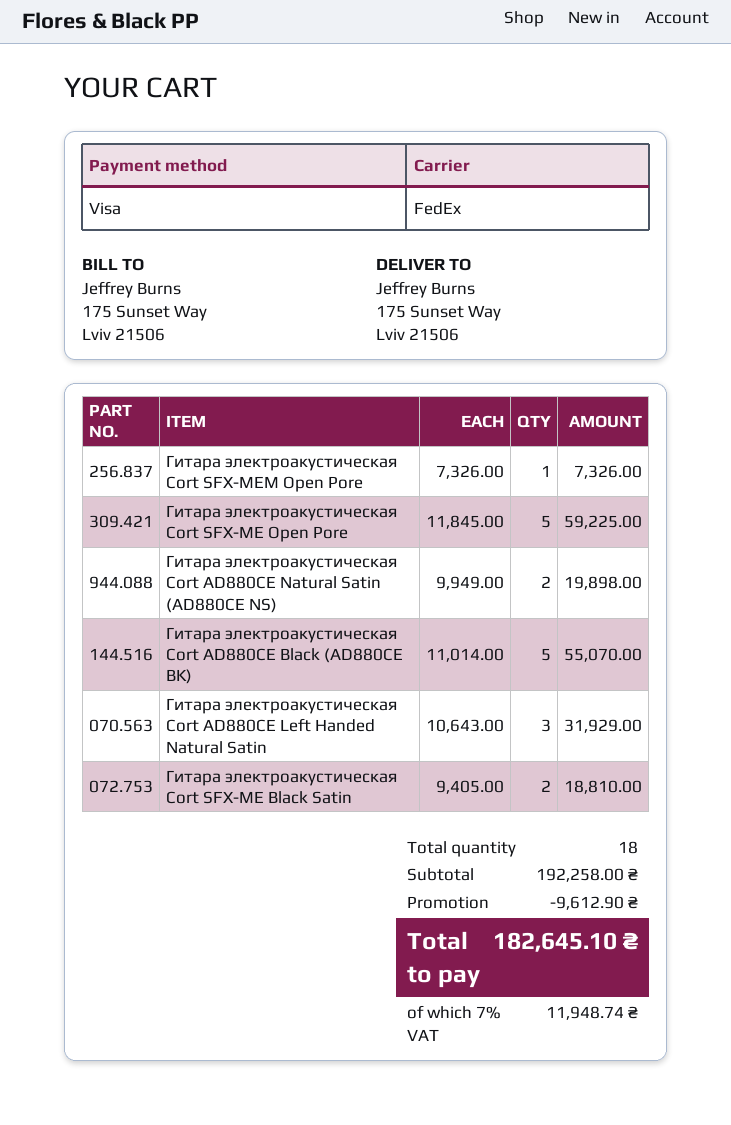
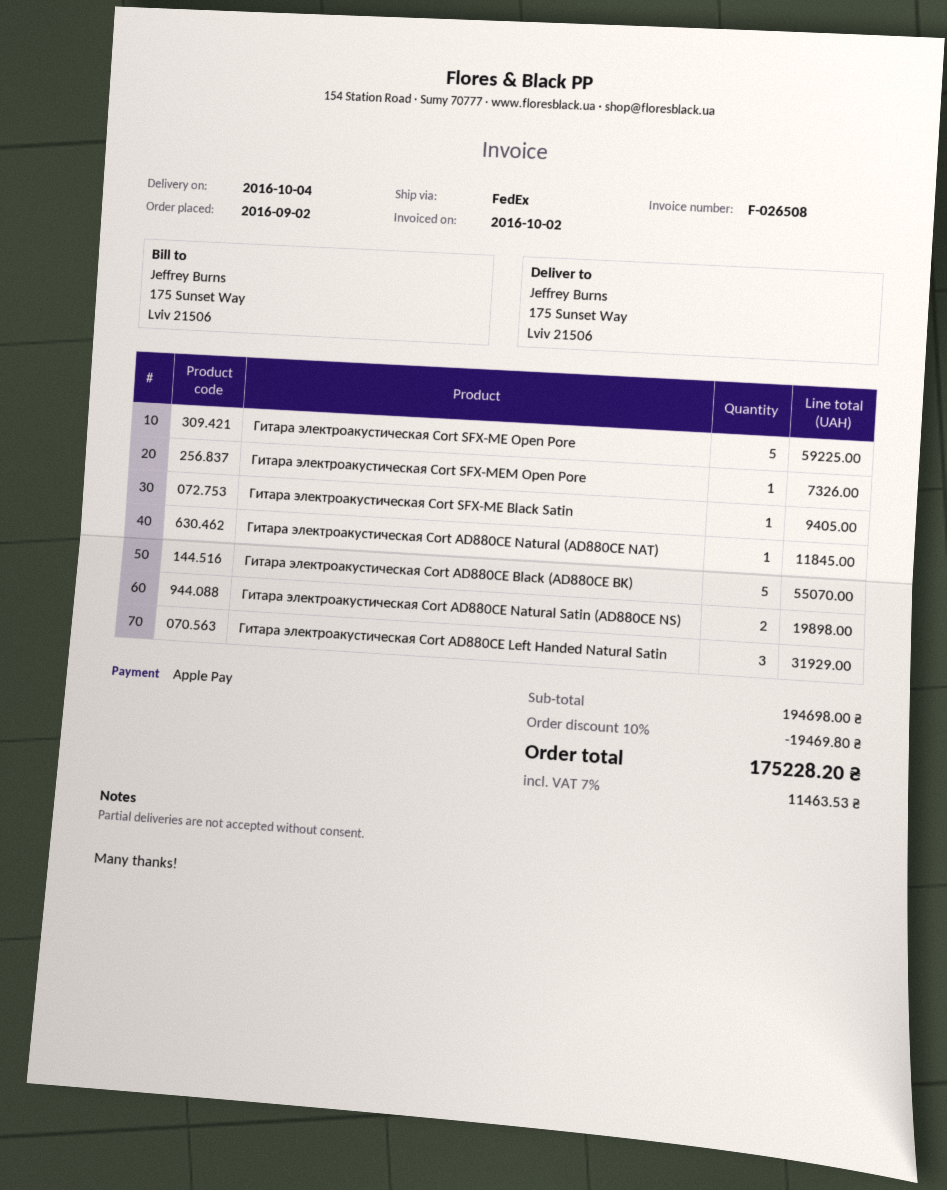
payment method: Visa -> Apple Pay
Гитара электроакустическая Cort SFX-ME Black Satin: 2 for 18810.00 -> 1 for 9405.00
Гитара электроакустическая Cort AD880CE Natural (AD880CE NAT): none -> 1 for 11845.00
subtotal: 192258.00 -> 194698.00
discount: 9612.90 -> 19469.80
tax: 7% = 11948.74 -> 7% = 11463.53
total: 182645.10 -> 175228.20

